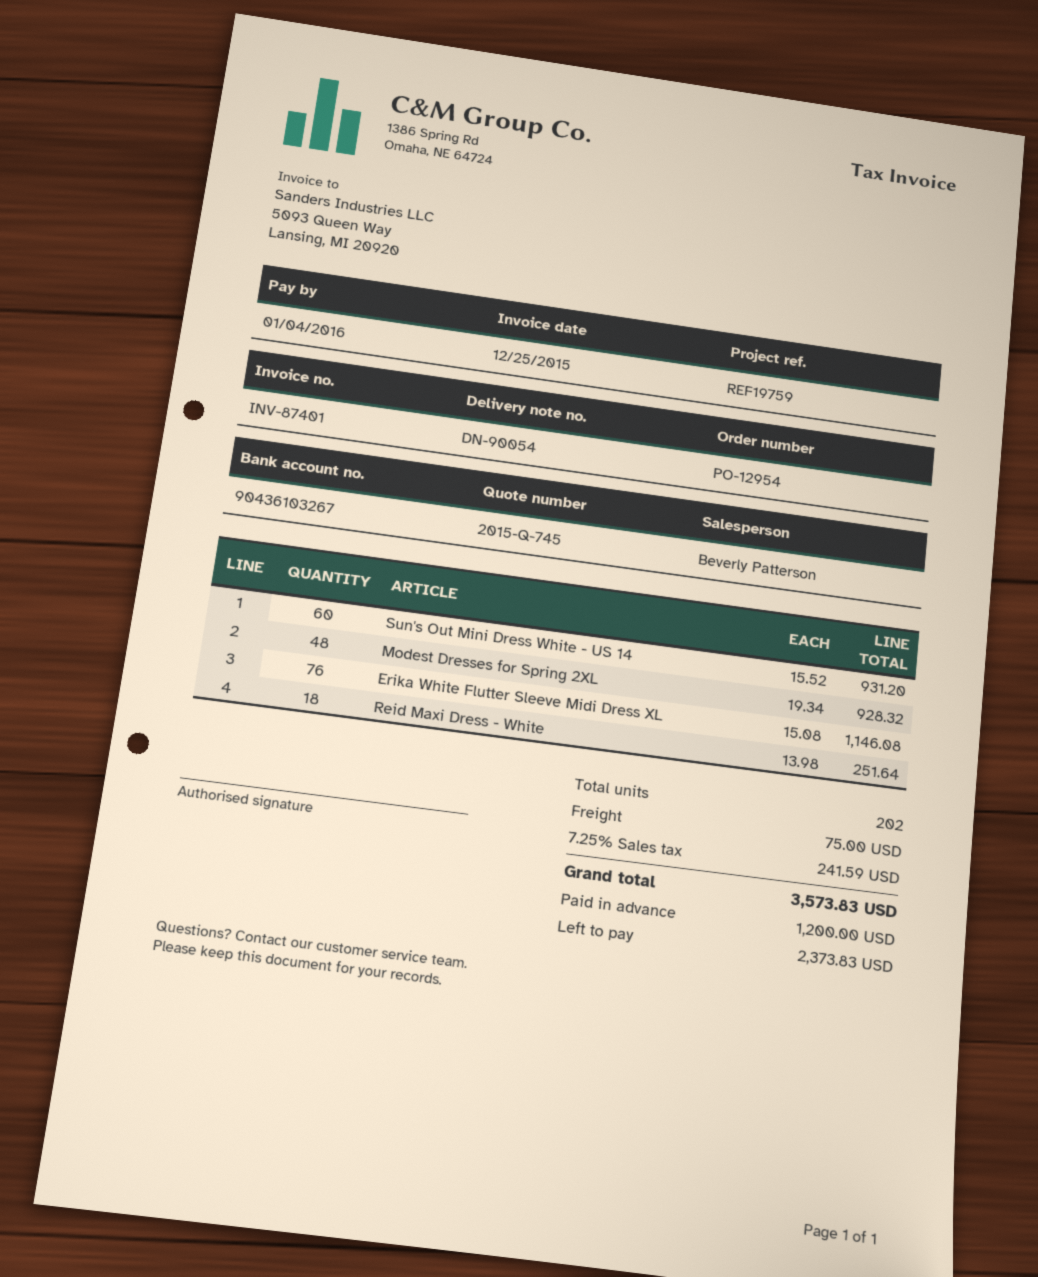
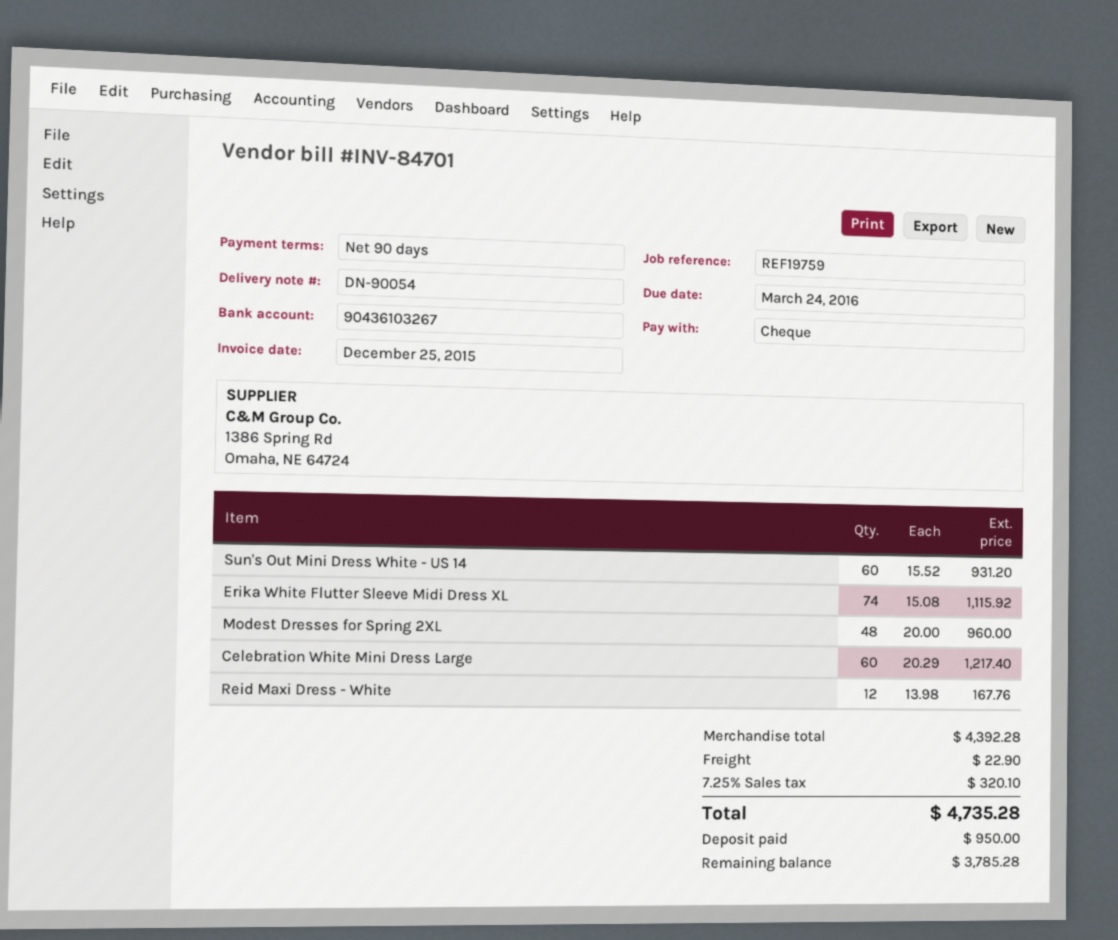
invoice number: INV-87401 -> INV-84701
due date: 2016-01-04 -> 2016-03-24
Modest Dresses for Spring 2XL: 48 x 19.34 = 928.32 -> 48 x 20.00 = 960.00
Erika White Flutter Sleeve Midi Dress XL: 76 x 15.08 = 1146.08 -> 74 x 15.08 = 1115.92
Reid Maxi Dress - White: 18 x 13.98 = 251.64 -> 12 x 13.98 = 167.76
Celebration White Mini Dress Large: none -> 60 x 20.29 = 1217.40
shipping: 75.00 -> 22.90
tax: 7.25% = 241.59 -> 7.25% = 320.10
total: 3573.83 -> 4735.28
deposit: 1200.00 -> 950.00
balance: 2373.83 -> 3785.28

